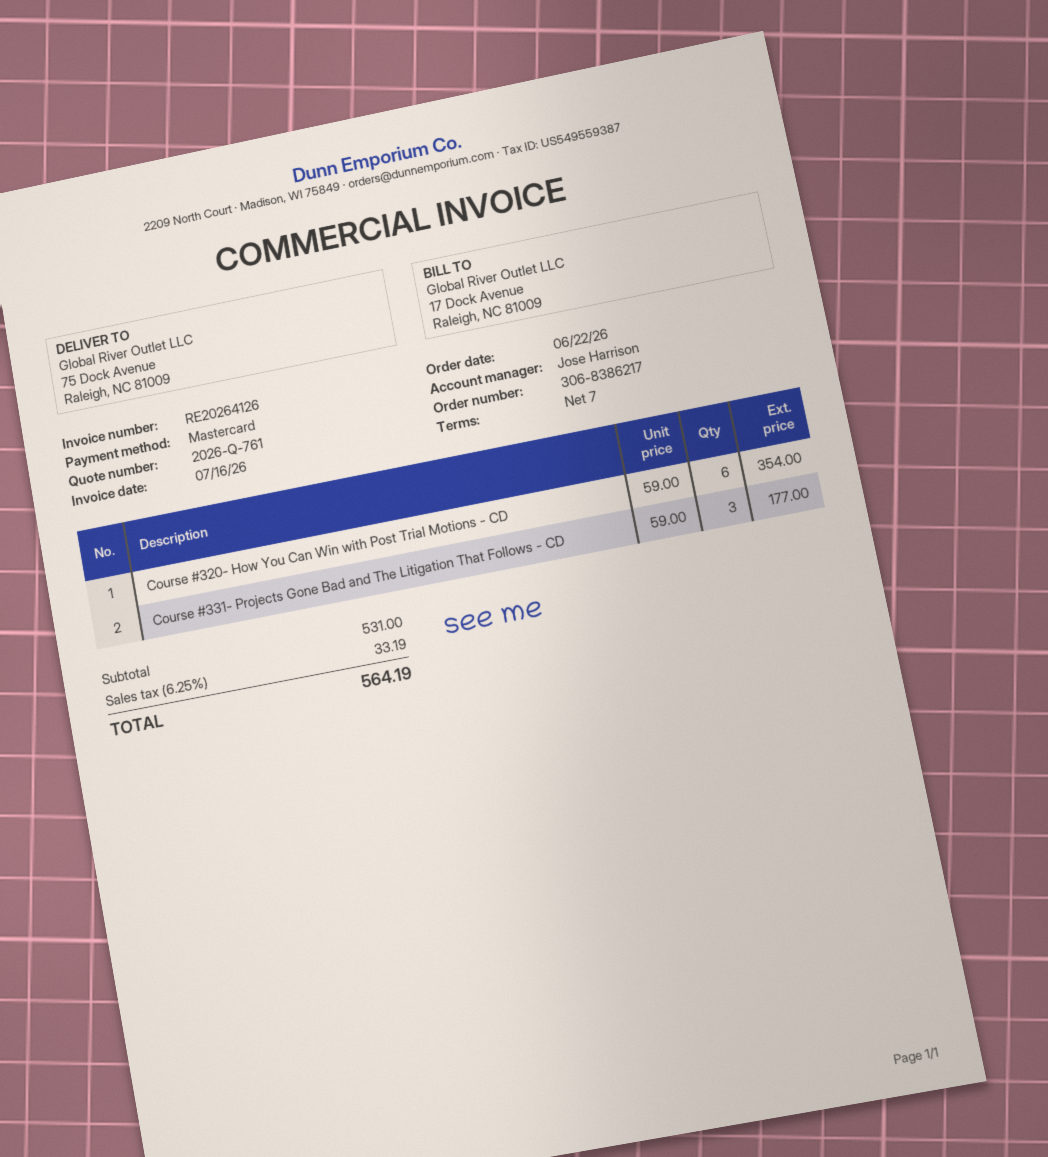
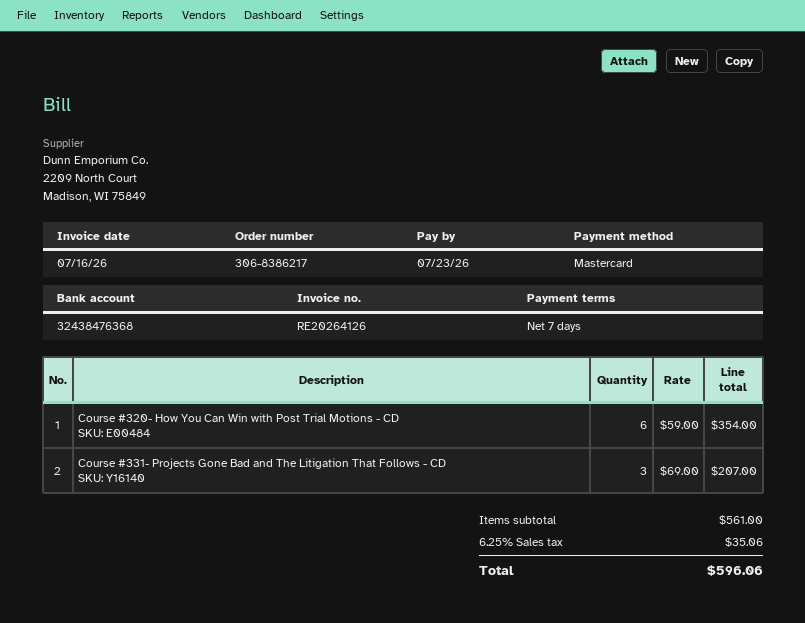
Course #331- Projects Gone Bad and The Litigation That Follows - CD: 3 x 59.00 = 177.00 -> 3 x 69.00 = 207.00
subtotal: 531.00 -> 561.00
tax: 6.25% = 33.19 -> 6.25% = 35.06
total: 564.19 -> 596.06

